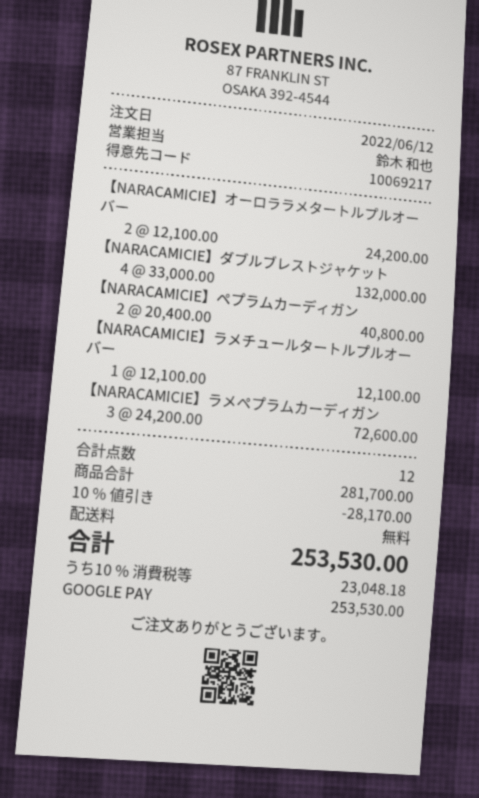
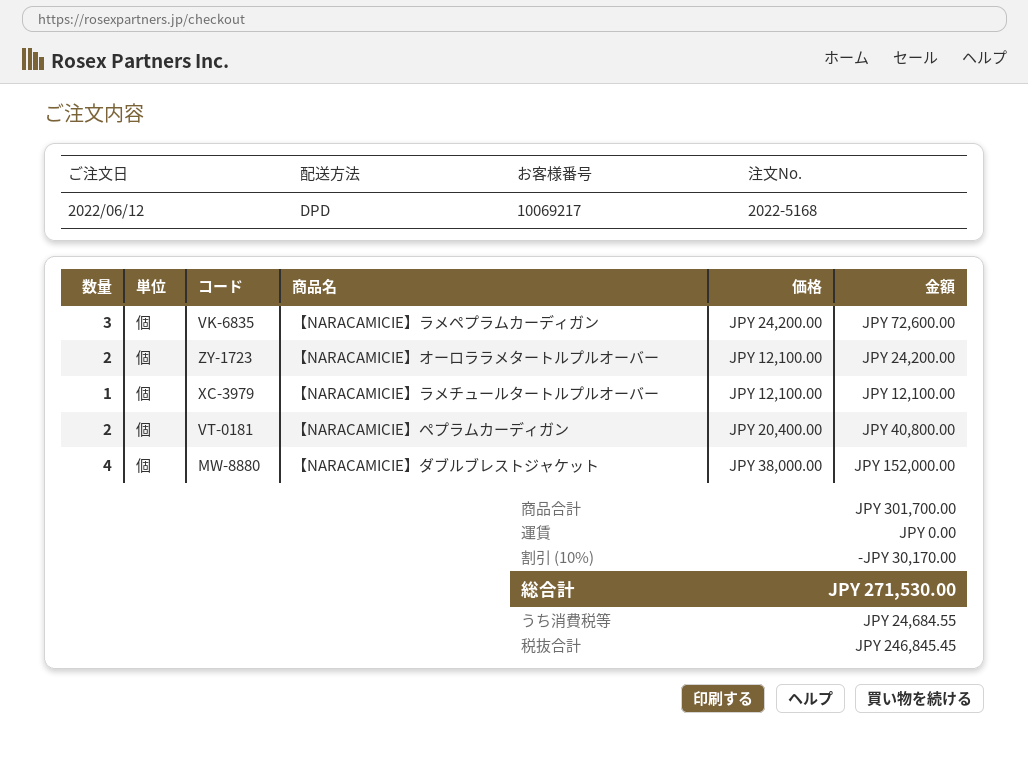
【NARACAMICIE】ダブルブレストジャケット: 4 x 33000.00 = 132000.00 -> 4 x 38000.00 = 152000.00
subtotal: 281700.00 -> 301700.00
discount: 10% = 28170.00 -> 10% = 30170.00
tax: 23048.18 -> 24684.55
total: 253530.00 -> 271530.00

